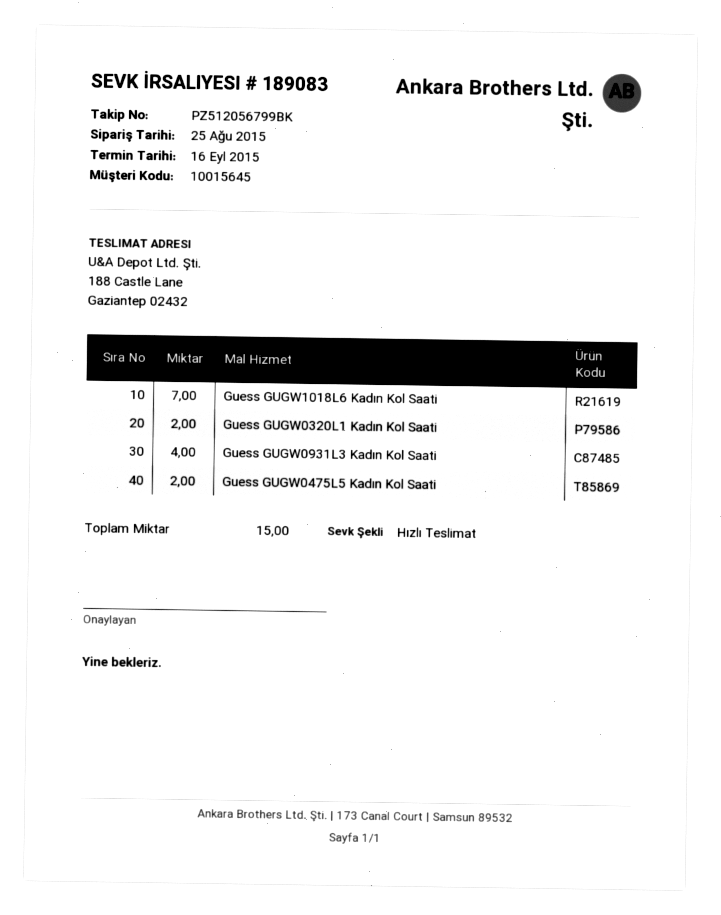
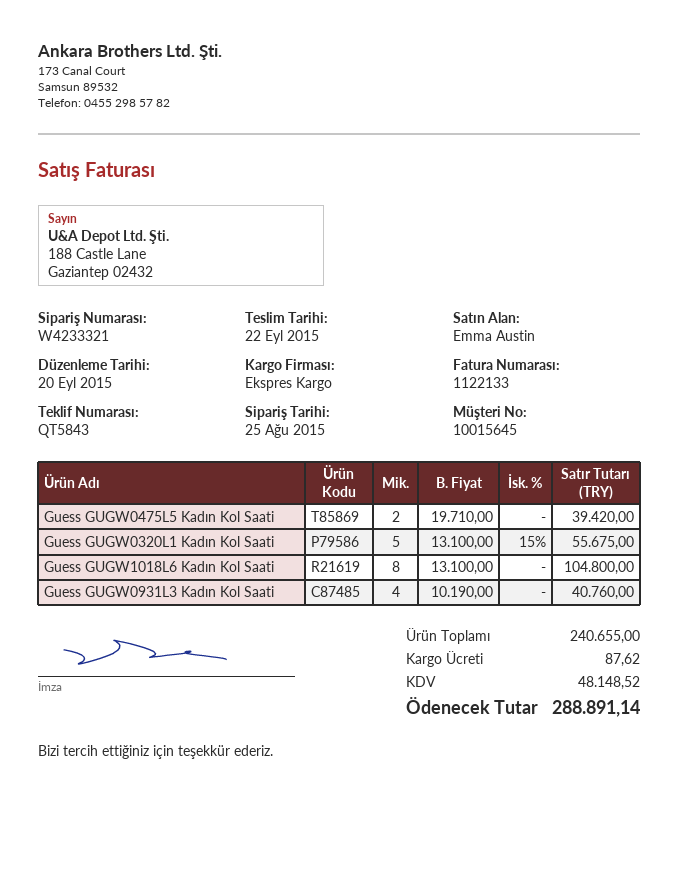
delivery date: 2015-09-16 -> 2015-09-22
Guess GUGW1018L6 Kadın Kol Saati: 7 -> 8
Guess GUGW0320L1 Kadın Kol Saati: 2 -> 5

